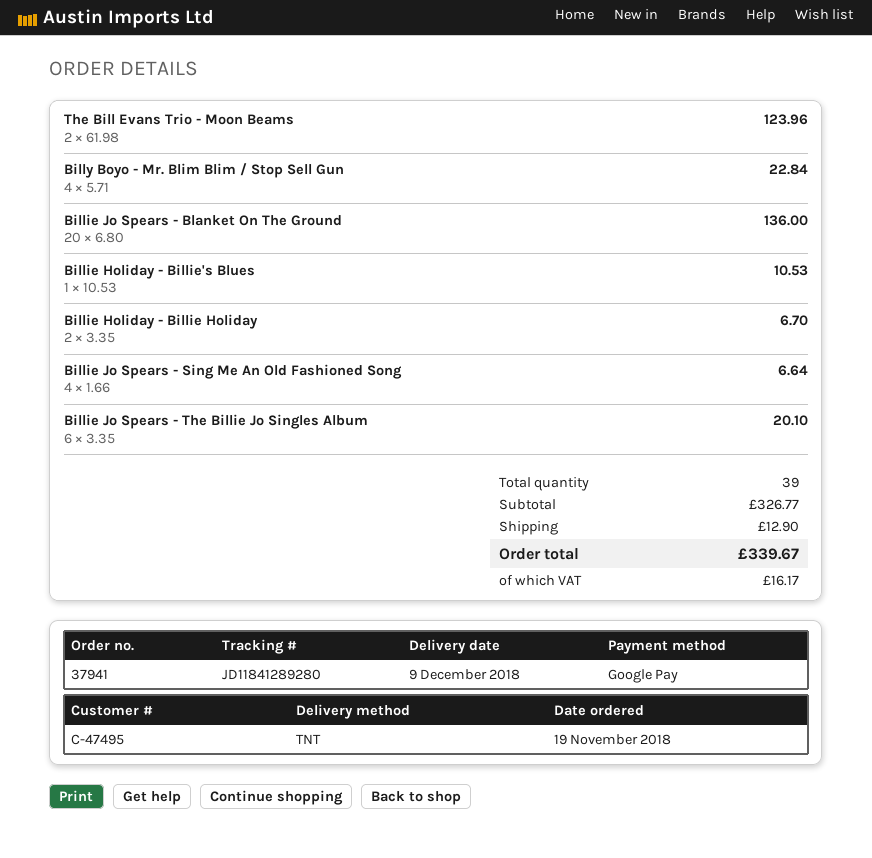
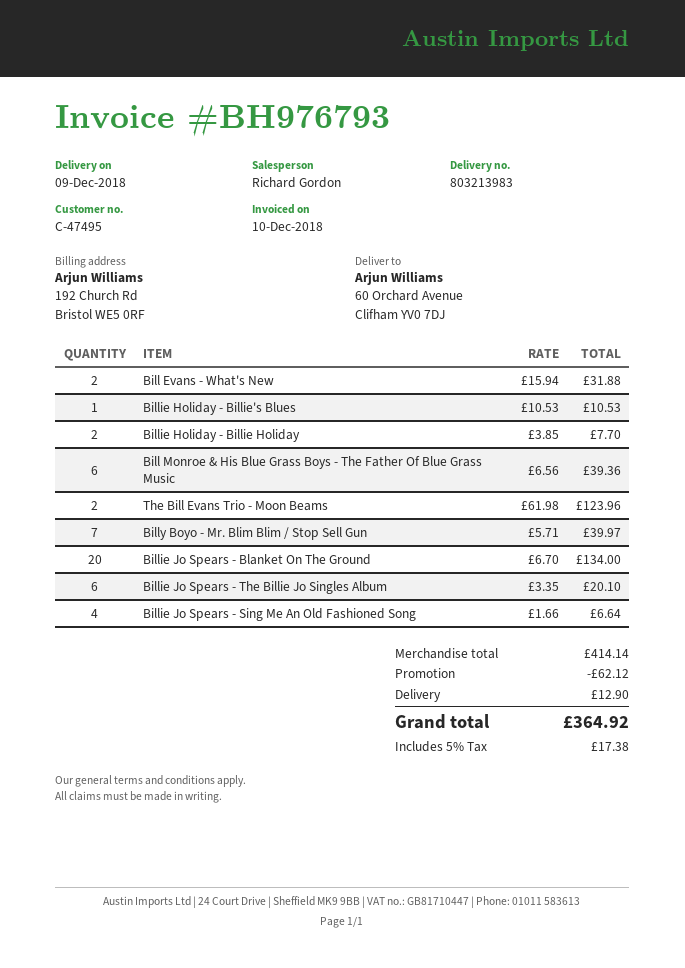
Billy Boyo - Mr. Blim Blim / Stop Sell Gun: 4 x 5.71 = 22.84 -> 7 x 5.71 = 39.97
Billie Jo Spears - Blanket On The Ground: 20 x 6.80 = 136.00 -> 20 x 6.70 = 134.00
Billie Holiday - Billie Holiday: 2 x 3.35 = 6.70 -> 2 x 3.85 = 7.70
Bill Evans - What's New: none -> 2 x 15.94 = 31.88
Bill Monroe & His Blue Grass Boys - The Father Of Blue Grass Music: none -> 6 x 6.56 = 39.36
subtotal: 326.77 -> 414.14
discount: none -> 62.12
tax: 16.17 -> 17.38
total: 339.67 -> 364.92

